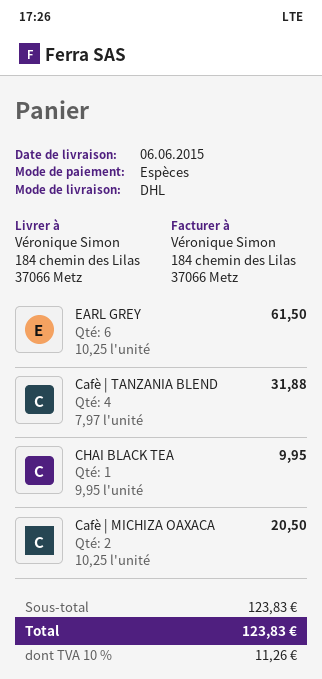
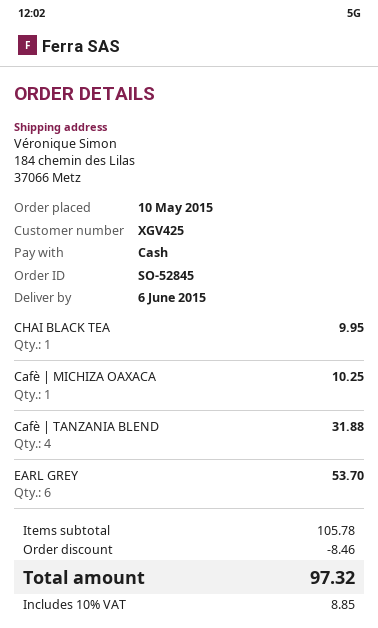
EARL GREY: 6 for 61.50 -> 6 for 53.70
Cafè | MICHIZA OAXACA: 2 for 20.50 -> 1 for 10.25
subtotal: 123.83 -> 105.78
discount: none -> 8.46
tax: 10% = 11.26 -> 10% = 8.85
total: 123.83 -> 97.32

